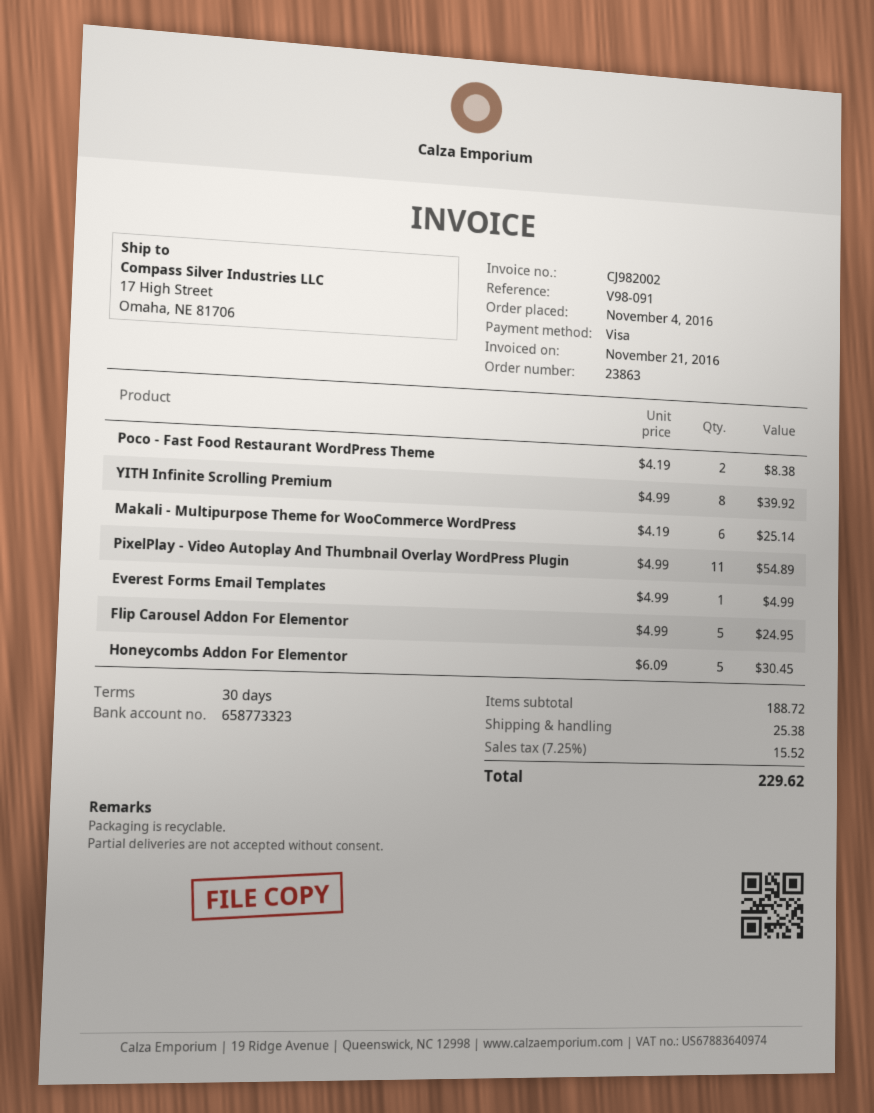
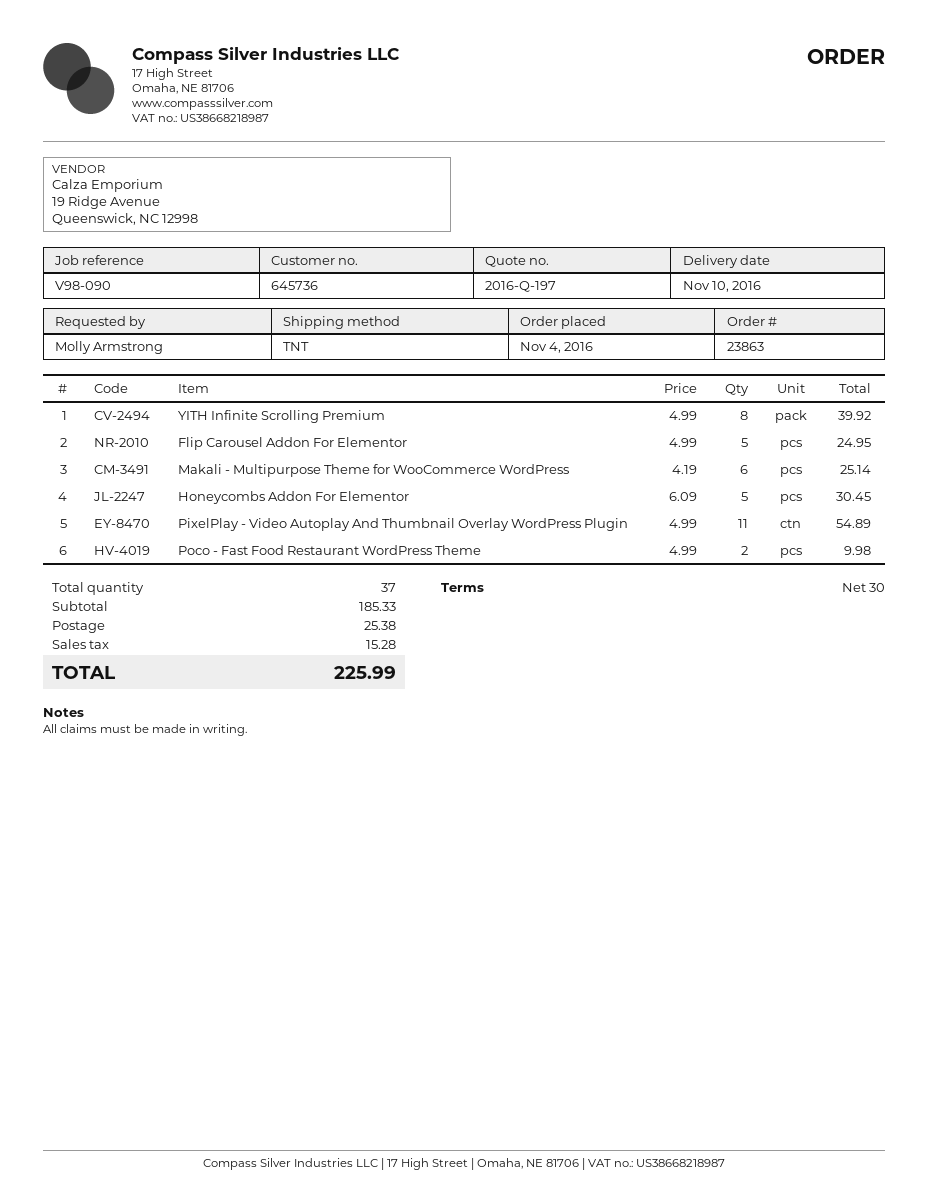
reference: V98-091 -> V98-090
Poco - Fast Food Restaurant WordPress Theme: 2 x 4.19 = 8.38 -> 2 x 4.99 = 9.98
Everest Forms Email Templates: 1 x 4.99 = 4.99 -> none
subtotal: 188.72 -> 185.33
tax: 15.52 -> 15.28
total: 229.62 -> 225.99

